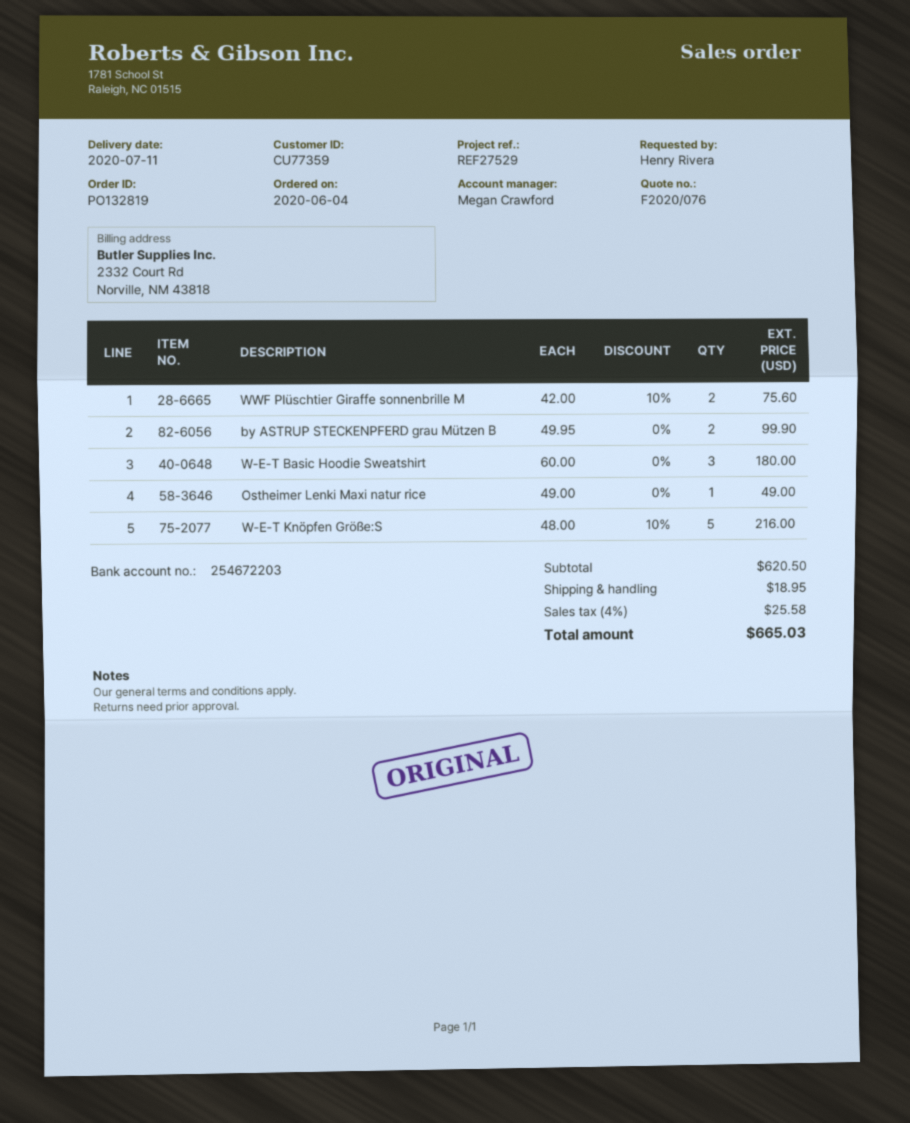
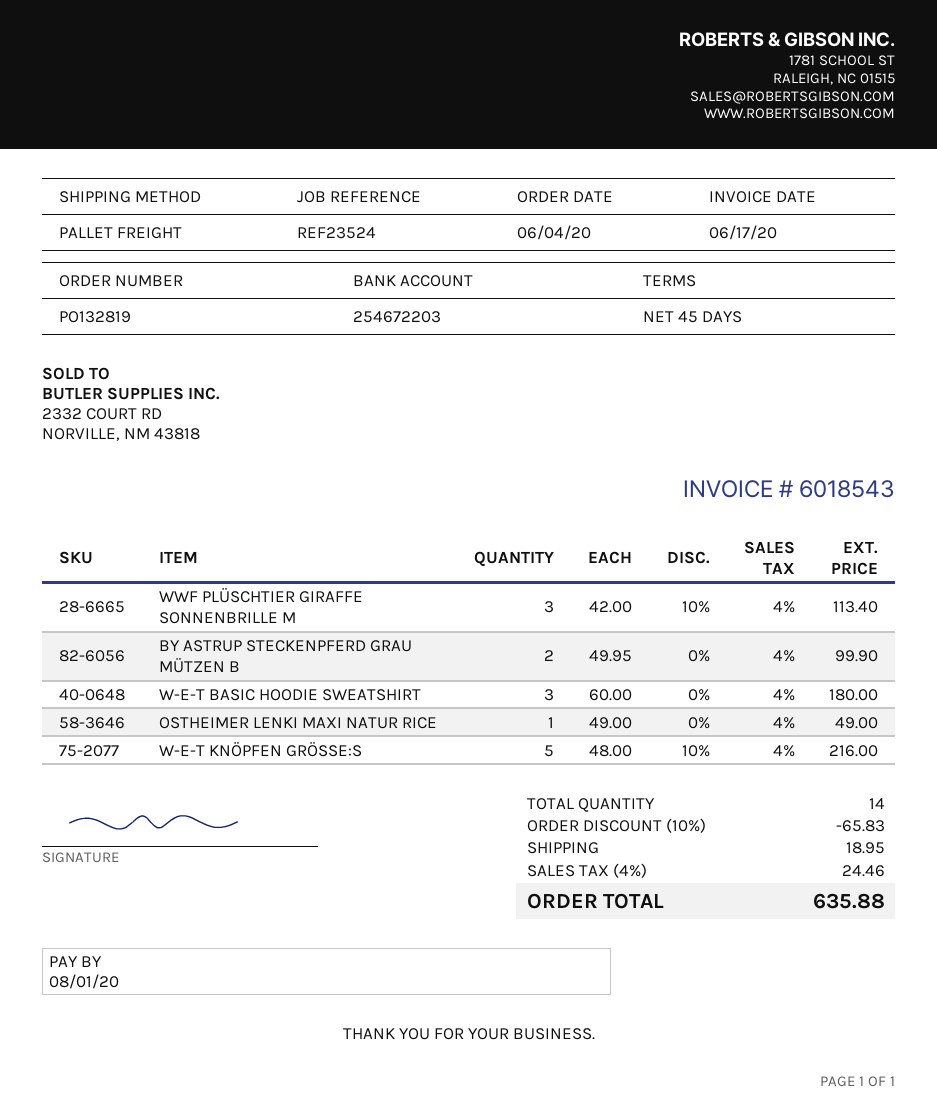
reference: REF27529 -> REF23524
WWF Plüschtier Giraffe sonnenbrille M: 2 x 42.00 - 10% = 75.60 -> 3 x 42.00 - 10% = 113.40
discount: none -> 10% = 65.83
tax: 4% = 25.58 -> 4% = 24.46
total: 665.03 -> 635.88

